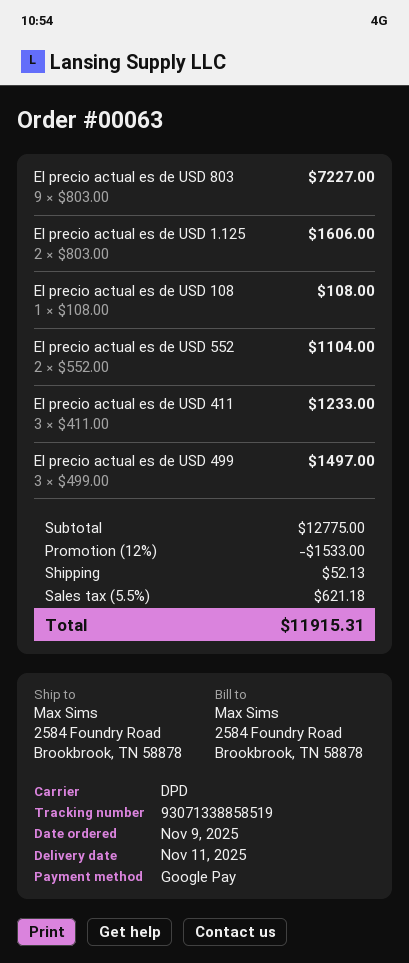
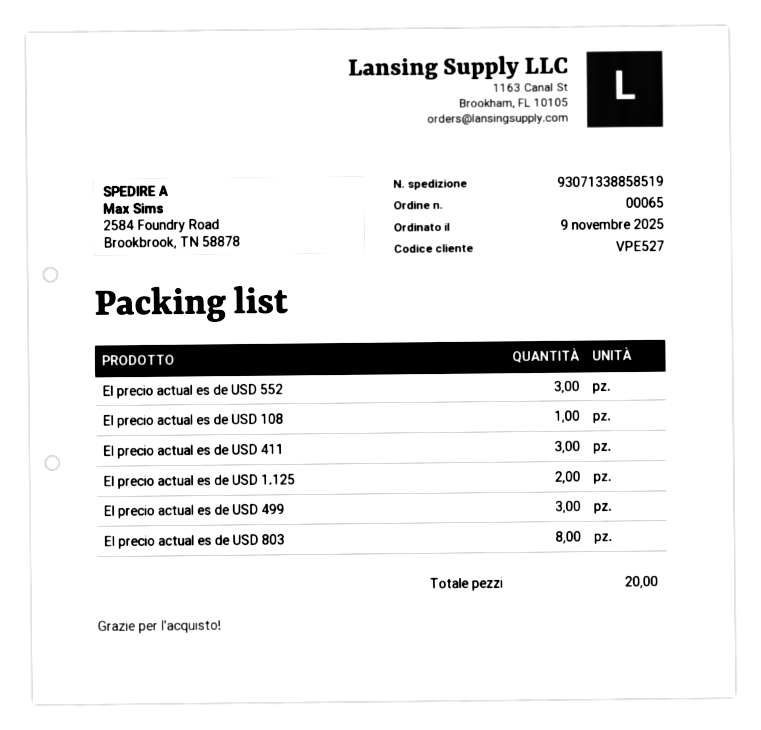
order number: 00063 -> 00065
El precio actual es de USD 803: 9 -> 8
El precio actual es de USD 552: 2 -> 3

